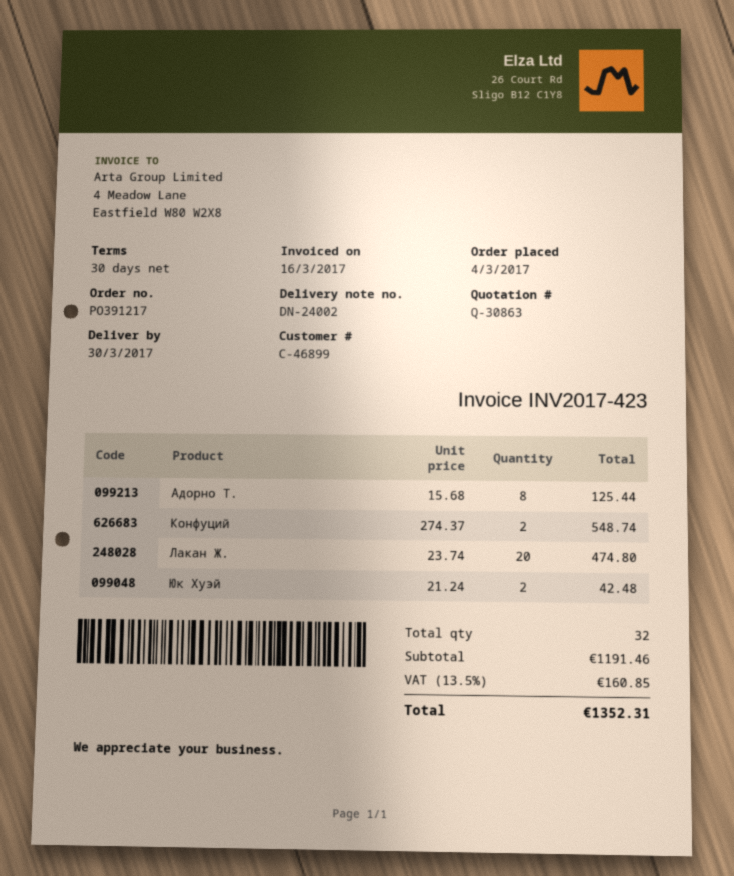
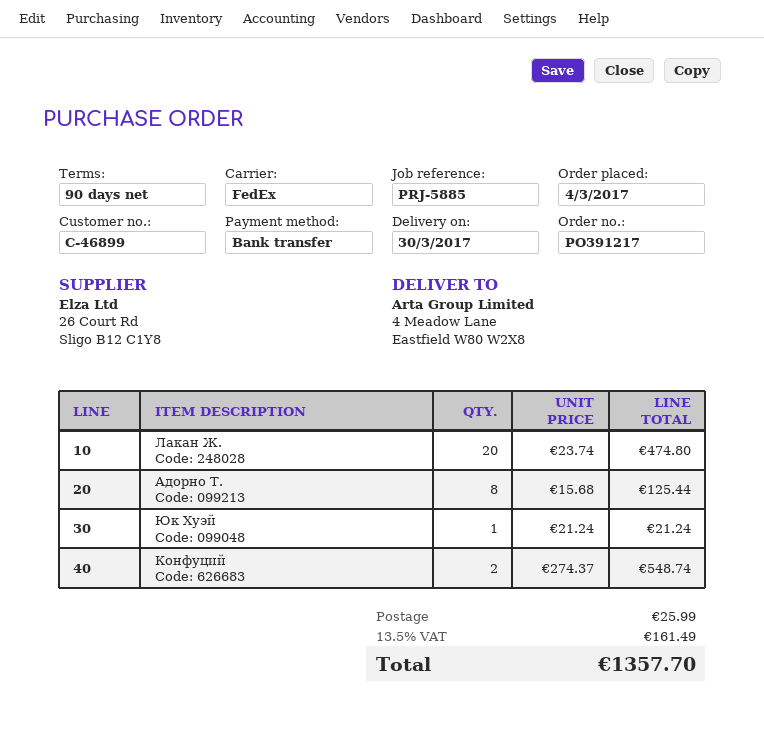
payment terms: 30 days -> 90 days
Юк Хуэй: 2 x 21.24 = 42.48 -> 1 x 21.24 = 21.24
shipping: none -> 25.99
tax: 13.5% = 160.85 -> 13.5% = 161.49
total: 1352.31 -> 1357.70

